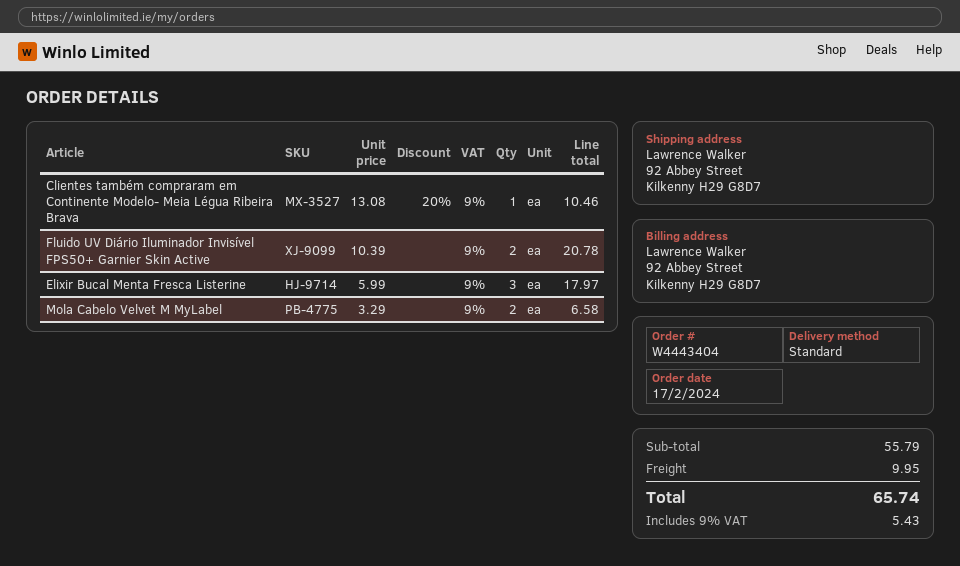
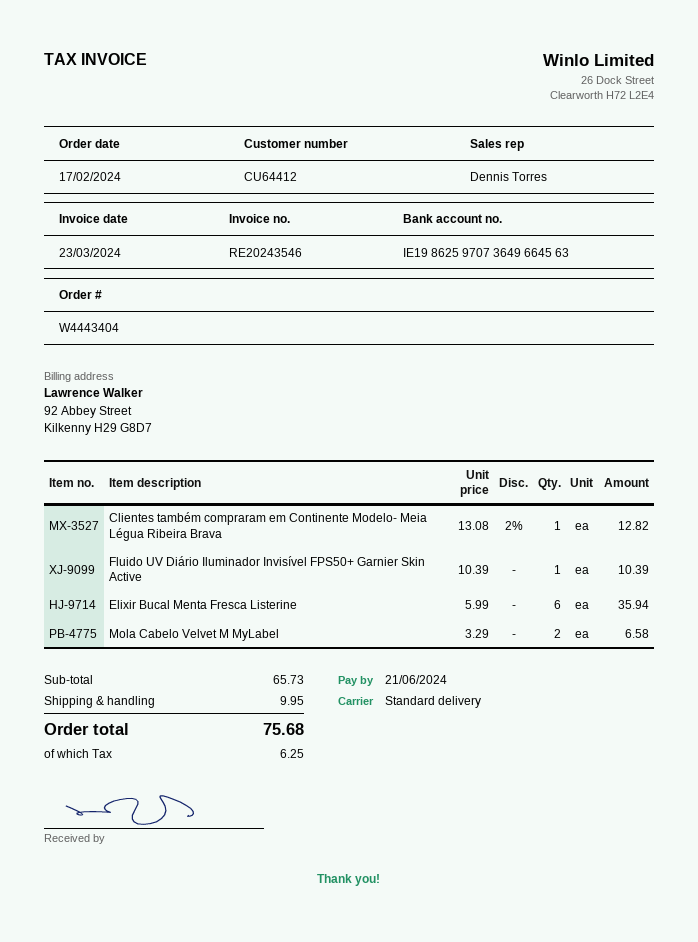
Clientes também compraram em Continente Modelo- Meia Légua Ribeira Brava: 1 x 13.08 - 20% = 10.46 -> 1 x 13.08 - 2% = 12.82
Fluido UV Diário Iluminador Invisível FPS50+ Garnier Skin Active: 2 x 10.39 = 20.78 -> 1 x 10.39 = 10.39
Elixir Bucal Menta Fresca Listerine: 3 x 5.99 = 17.97 -> 6 x 5.99 = 35.94
subtotal: 55.79 -> 65.73
tax: 5.43 -> 6.25
total: 65.74 -> 75.68

